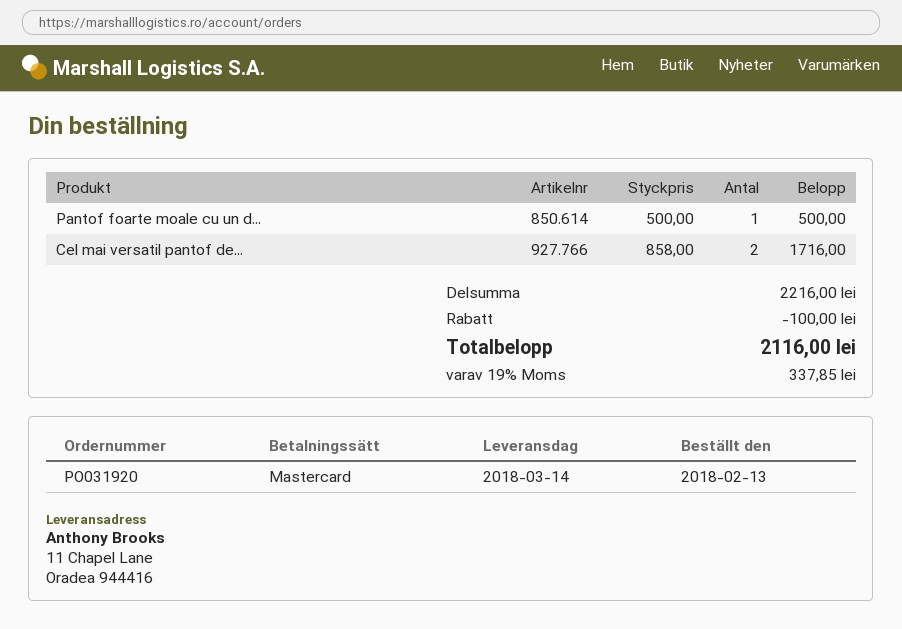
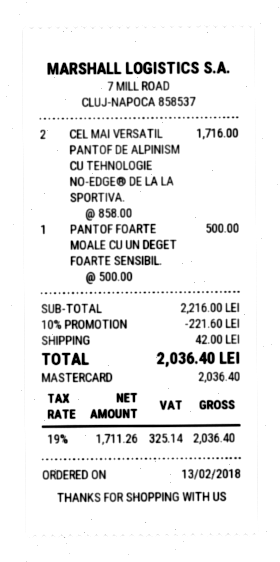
discount: 100.00 -> 221.60
shipping: none -> 42.00
tax: 19% = 337.85 -> 19% = 325.14
total: 2116.00 -> 2036.40

